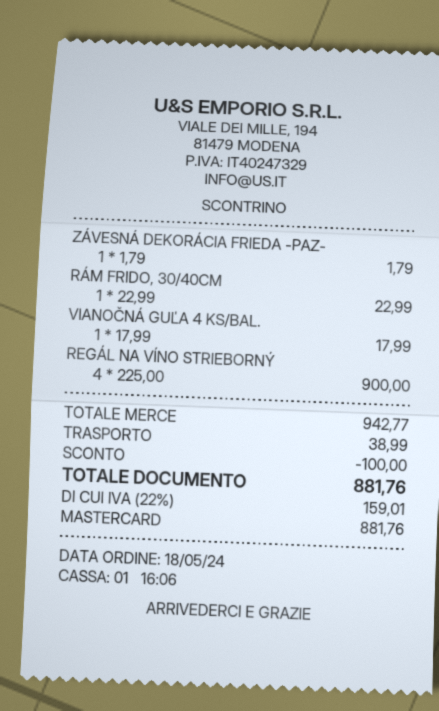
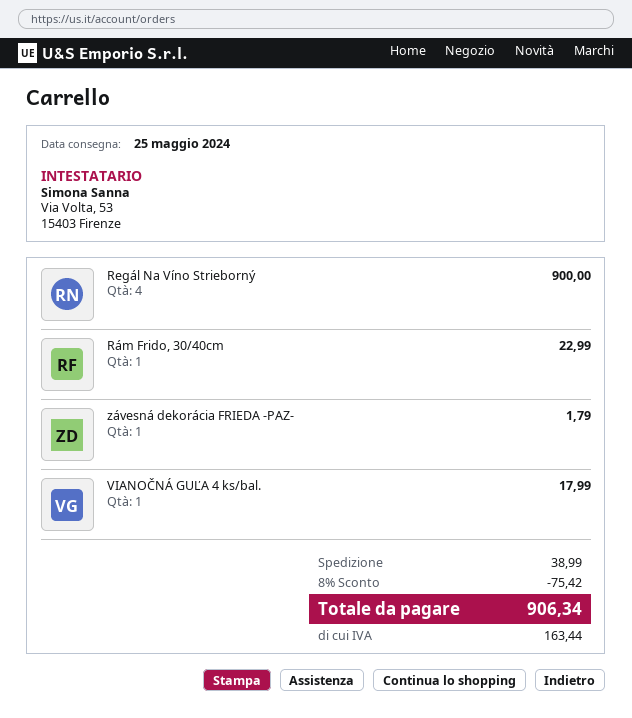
discount: 100.00 -> 75.42
tax: 159.01 -> 163.44
total: 881.76 -> 906.34

